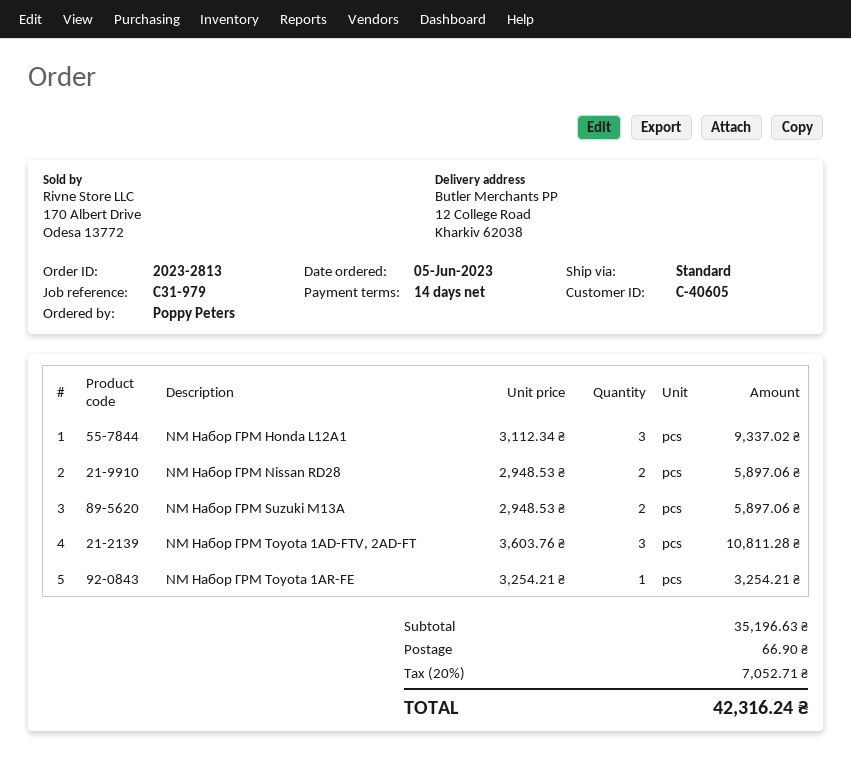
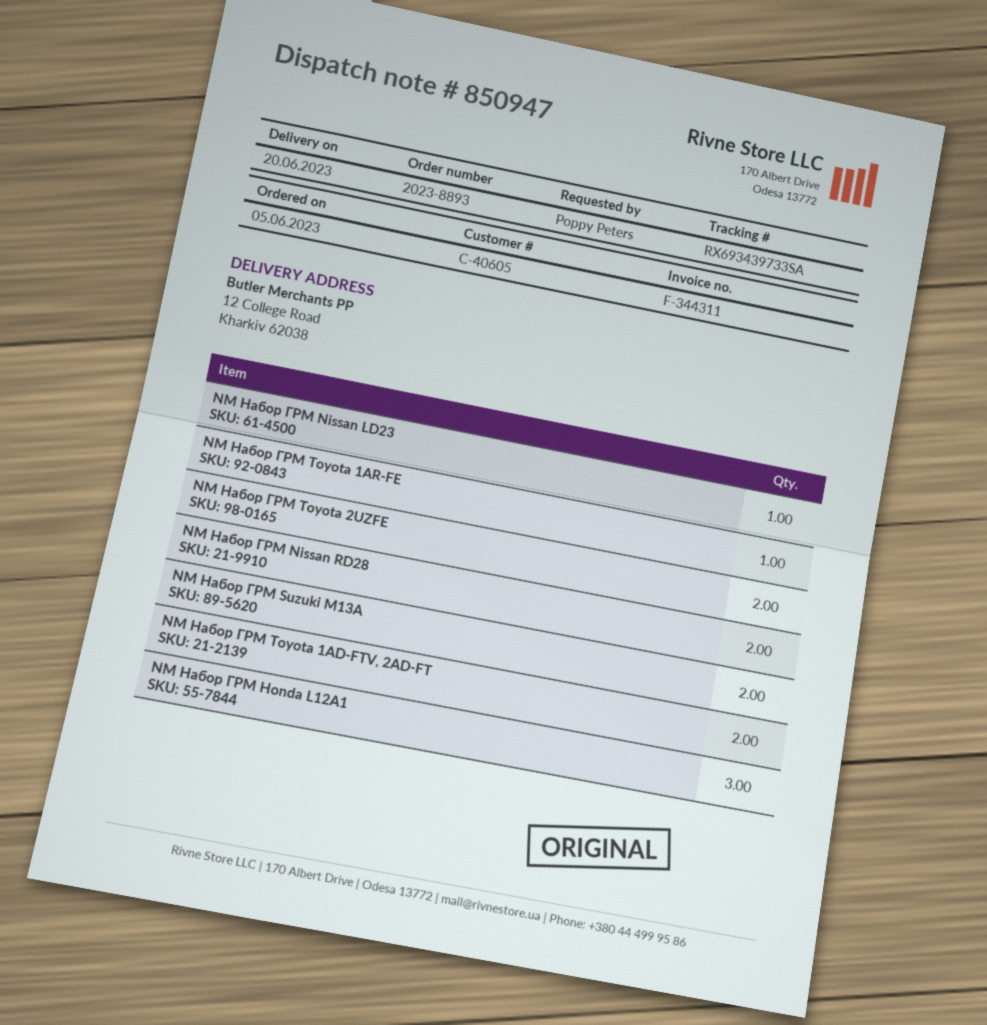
order number: 2023-2813 -> 2023-8893
NM Набор ГРМ Toyota 1AD-FTV, 2AD-FT: 3 -> 2
NM Набор ГРМ Nissan LD23: none -> 1
NM Набор ГРМ Toyota 2UZFE: none -> 2

